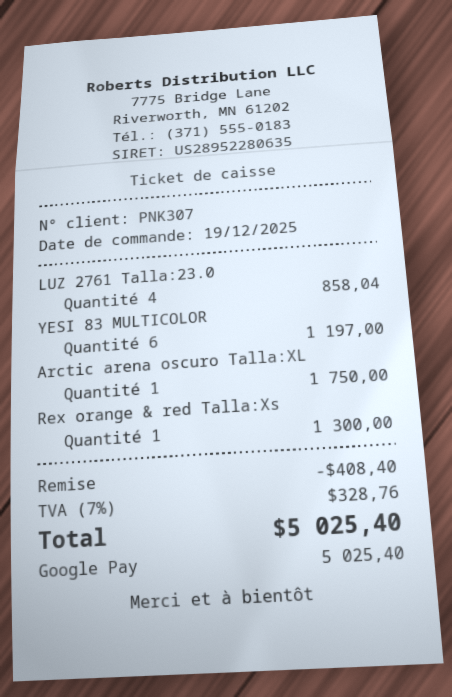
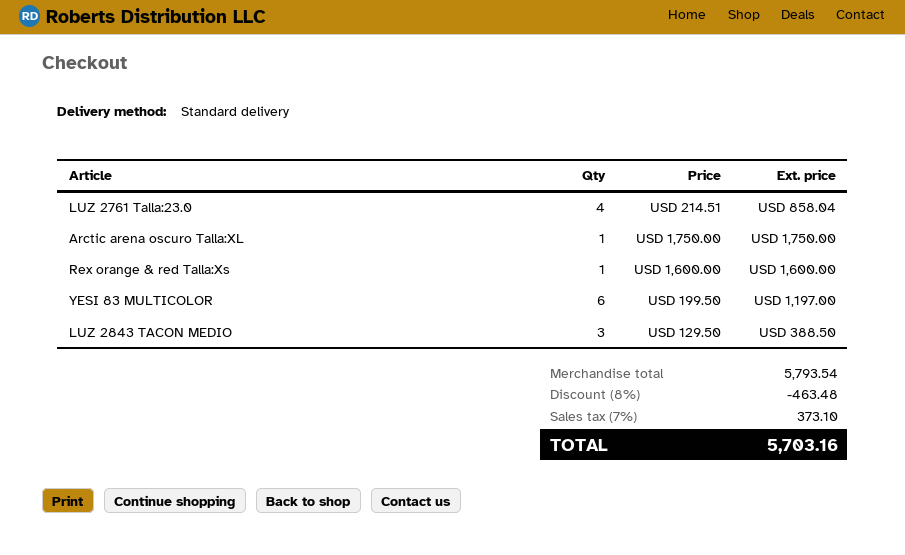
Rex orange & red Talla:Xs: 1 for 1300.00 -> 1 for 1600.00
LUZ 2843 TACON MEDIO: none -> 3 for 388.50
discount: 408.40 -> 463.48
tax: 7% = 328.76 -> 7% = 373.10
total: 5025.40 -> 5703.16

